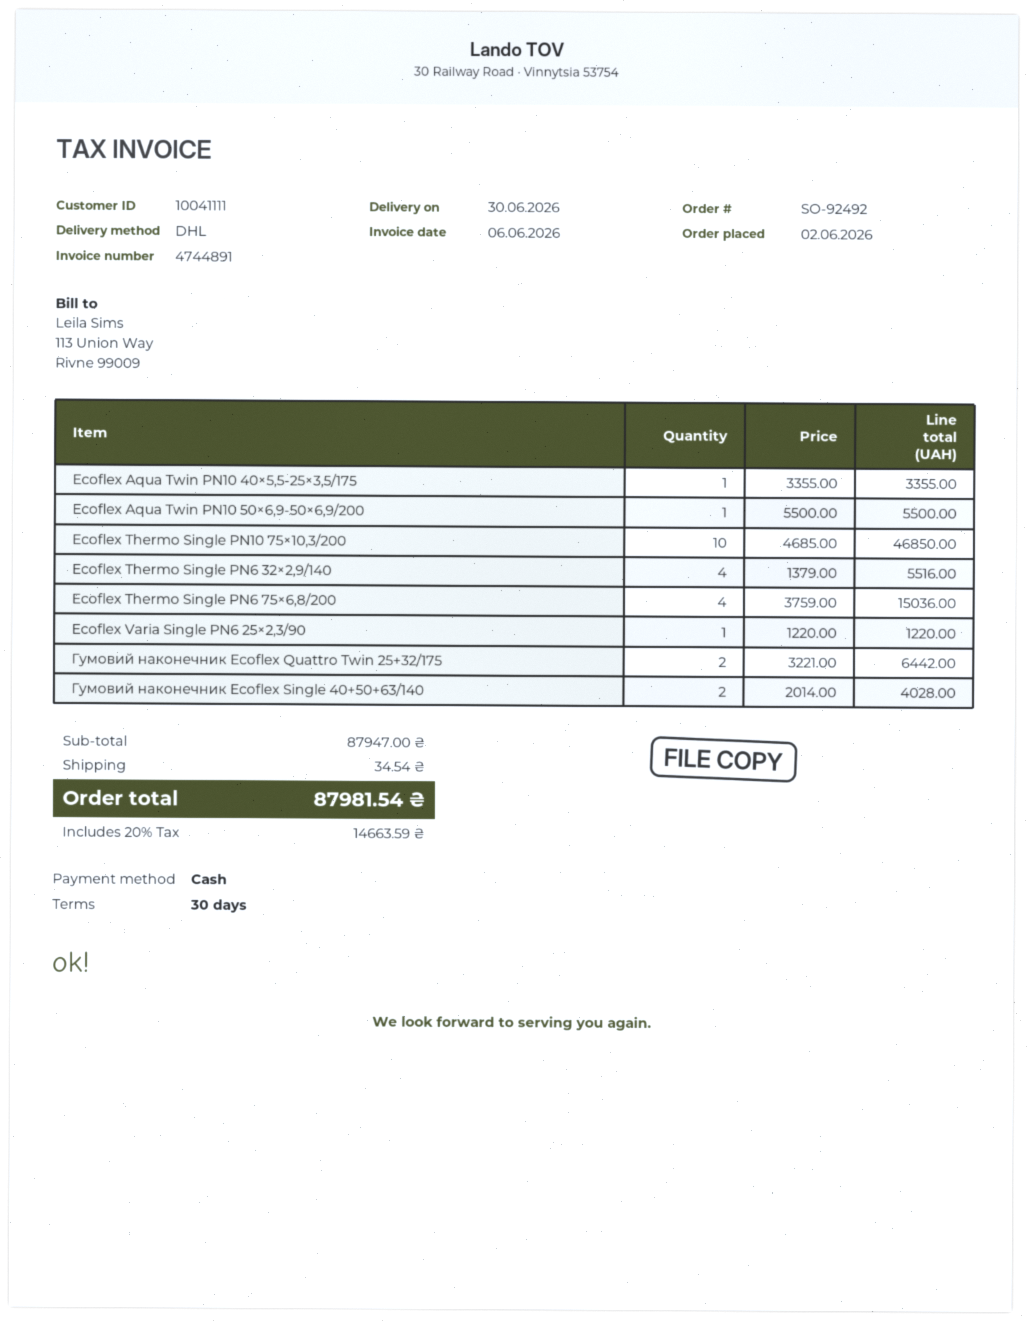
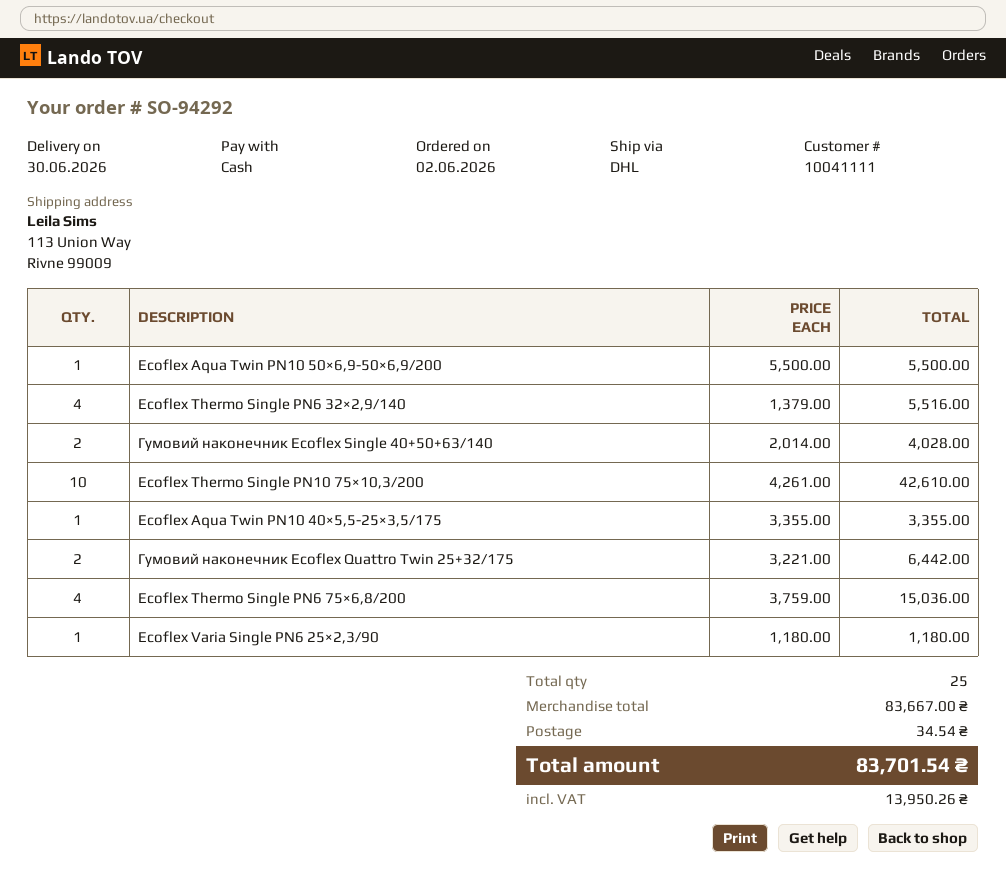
order number: SO-92492 -> SO-94292
Ecoflex Thermo Single PN10 75×10,3/200: 10 x 4685.00 = 46850.00 -> 10 x 4261.00 = 42610.00
Ecoflex Varia Single PN6 25×2,3/90: 1 x 1220.00 = 1220.00 -> 1 x 1180.00 = 1180.00
subtotal: 87947.00 -> 83667.00
tax: 14663.59 -> 13950.26
total: 87981.54 -> 83701.54

